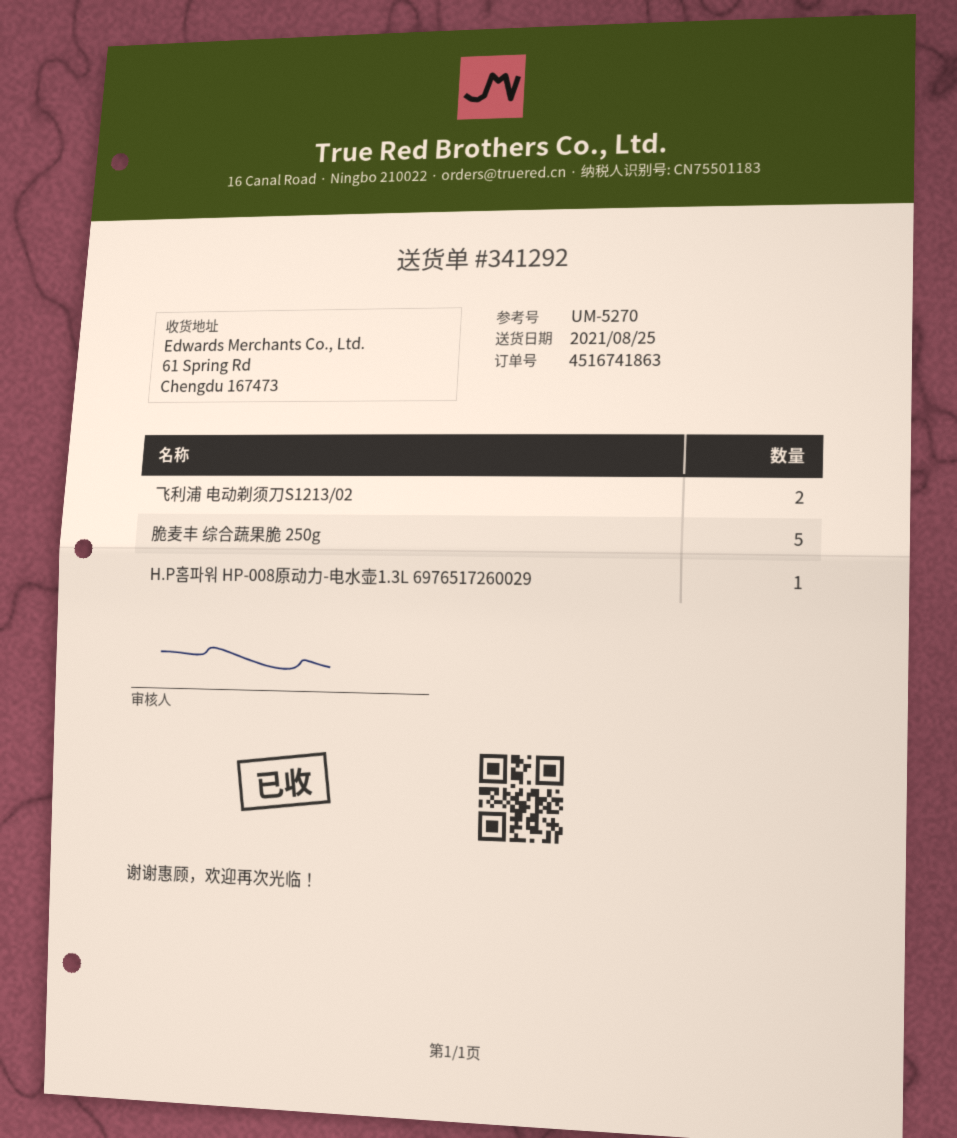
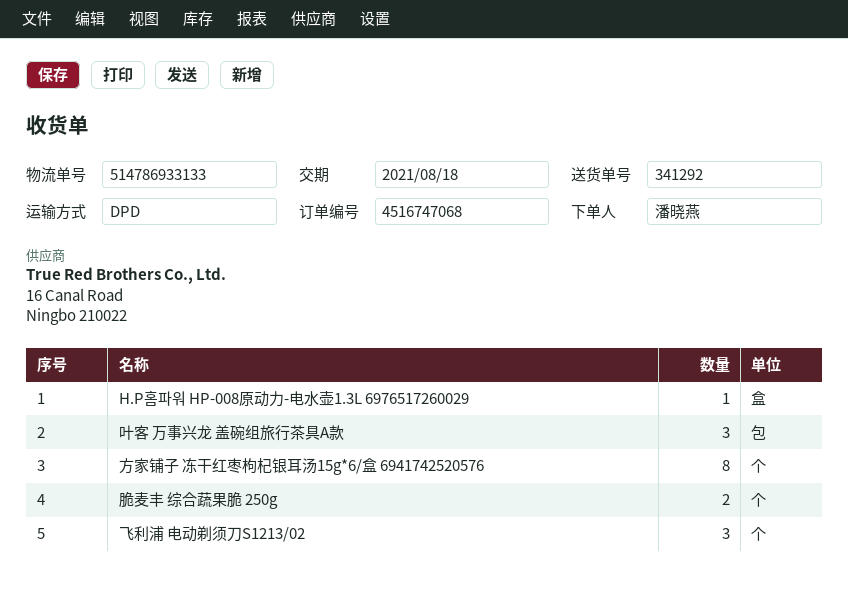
order number: 4516741863 -> 4516747068
delivery date: 2021-08-25 -> 2021-08-18
飞利浦 电动剃须刀S1213/02: 2 -> 3
脆麦丰 综合蔬果脆 250g: 5 -> 2
叶客 万事兴龙 盖碗组旅行茶具A款: none -> 3
方家铺子 冻干红枣枸杞银耳汤15g*6/盒 6941742520576: none -> 8

